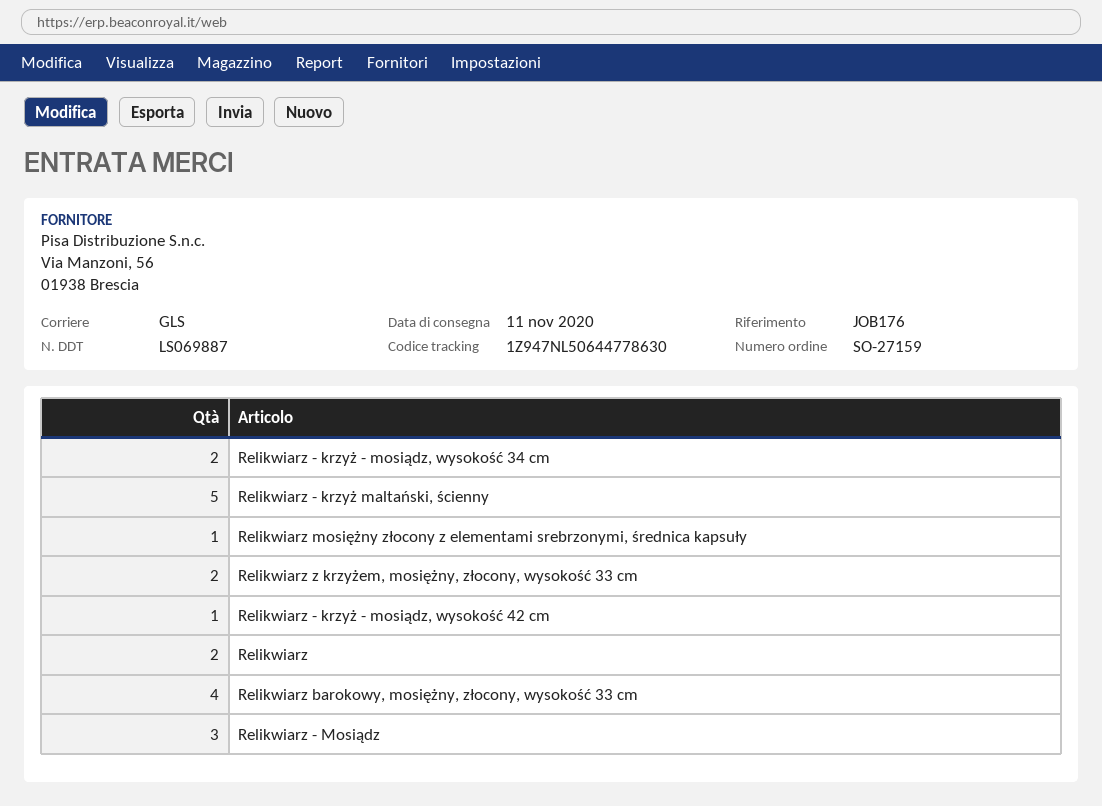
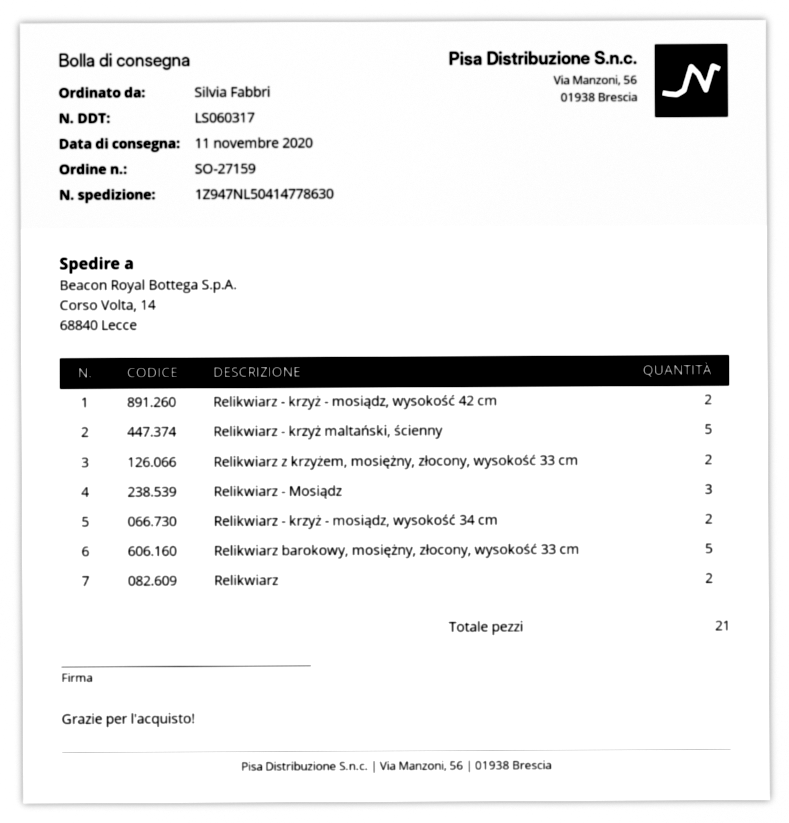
delivery note number: LS069887 -> LS060317
tracking number: 1Z947NL50644778630 -> 1Z947NL50414778630
Relikwiarz mosiężny złocony z elementami srebrzonymi, średnica kapsuły: 1 -> none
Relikwiarz - krzyż - mosiądz, wysokość 42 cm: 1 -> 2
Relikwiarz barokowy, mosiężny, złocony, wysokość 33 cm: 4 -> 5

